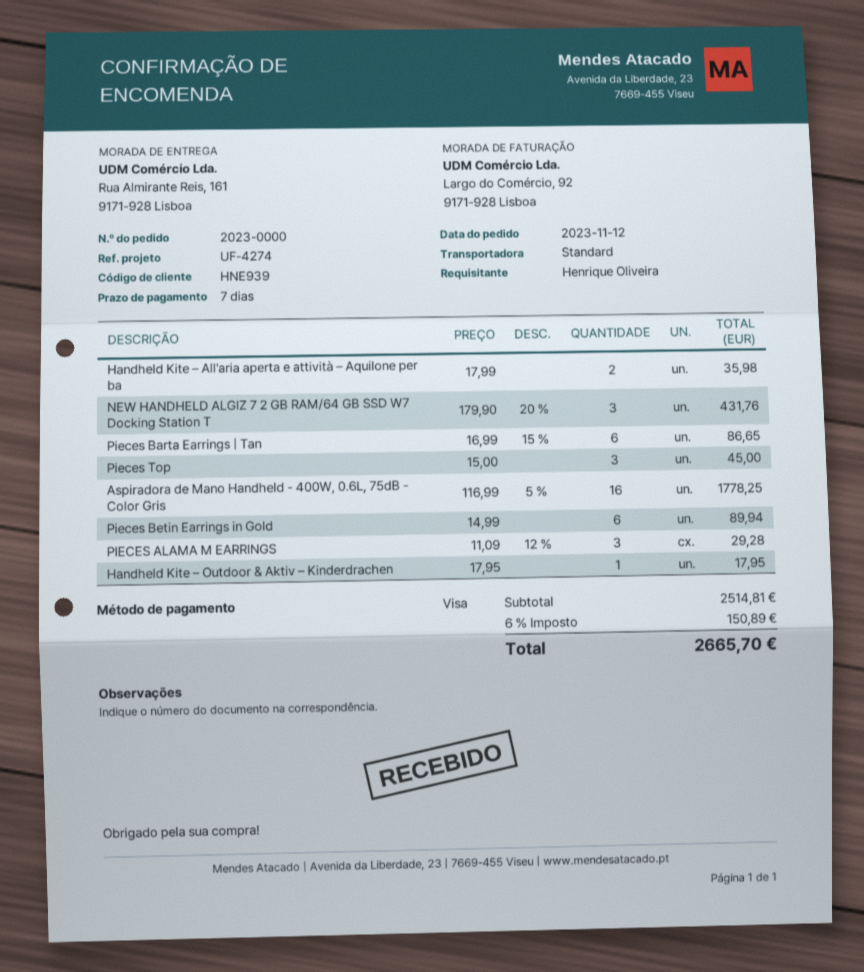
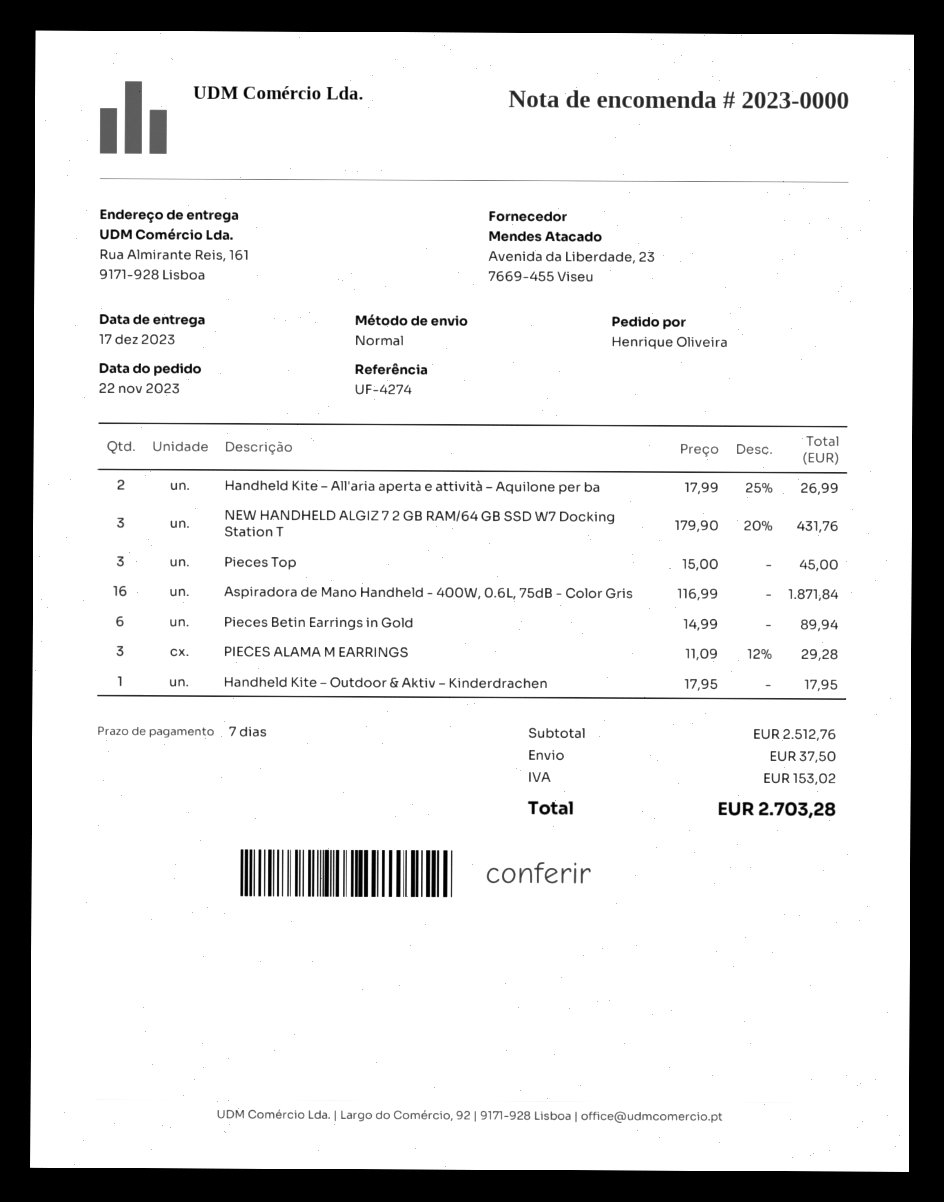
order date: 2023-11-12 -> 2023-11-22
Handheld Kite – All'aria aperta e attività – Aquilone per ba: 2 x 17.99 = 35.98 -> 2 x 17.99 - 25% = 26.99
Pieces Barta Earrings | Tan: 6 x 16.99 - 15% = 86.65 -> none
Aspiradora de Mano Handheld - 400W, 0.6L, 75dB - Color Gris: 16 x 116.99 - 5% = 1778.25 -> 16 x 116.99 = 1871.84
subtotal: 2514.81 -> 2512.76
shipping: none -> 37.50
tax: 150.89 -> 153.02
total: 2665.70 -> 2703.28

